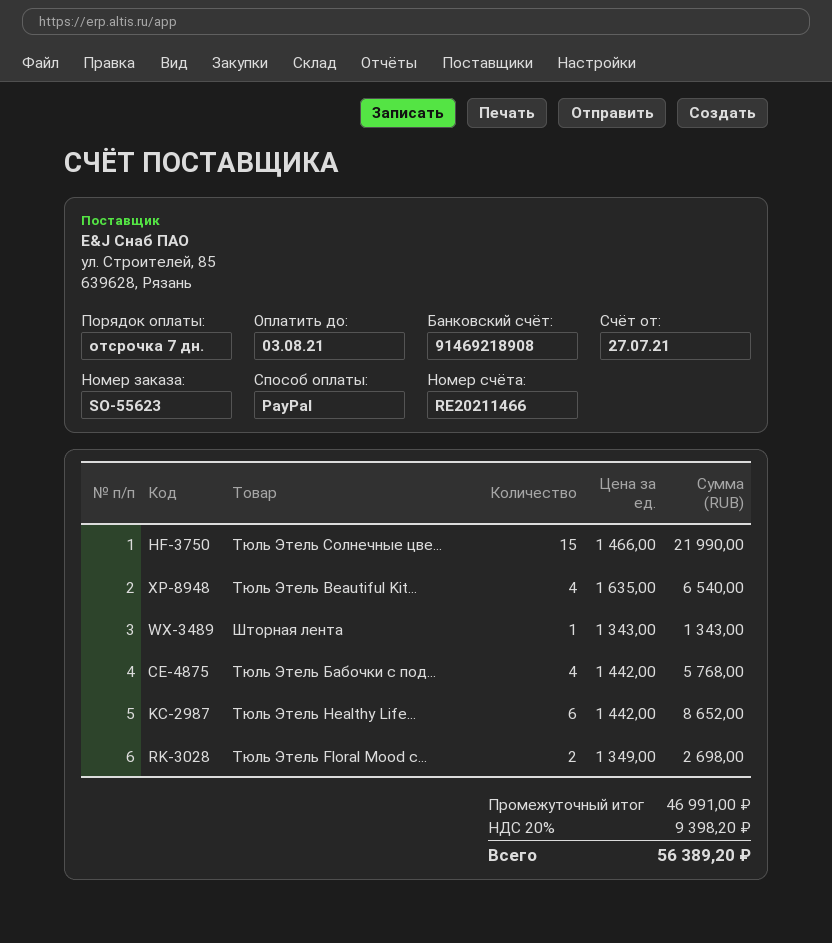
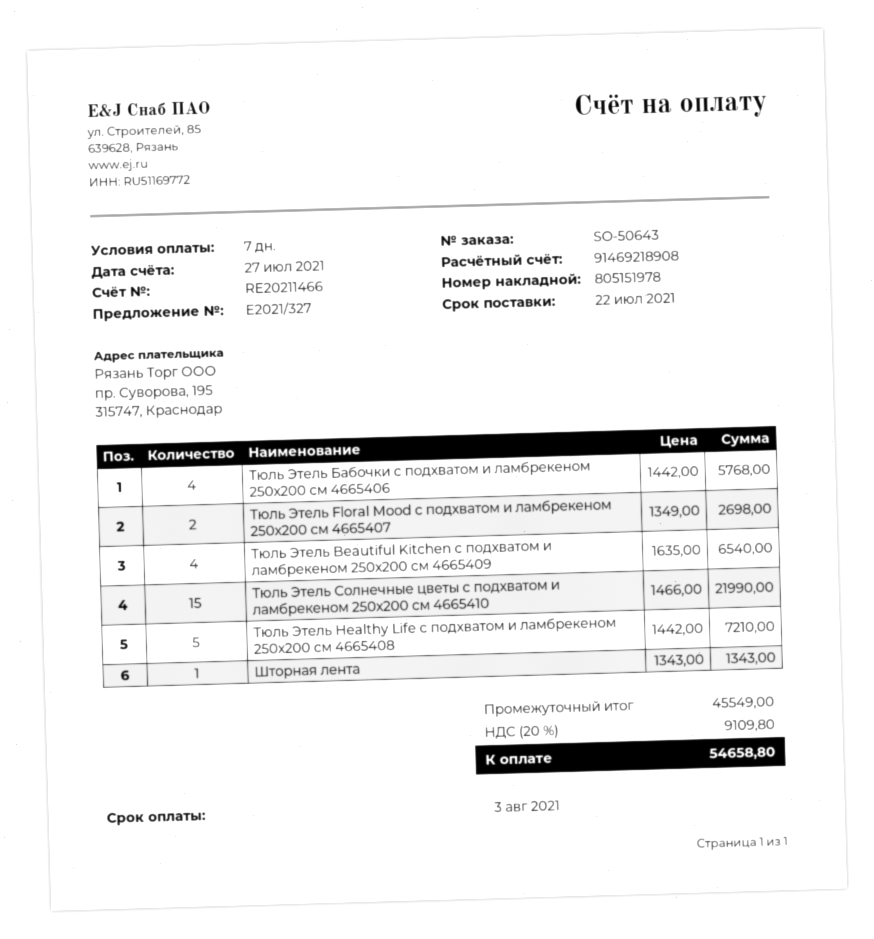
order number: SO-55623 -> SO-50643
Тюль Этель Healthy Life...: 6 x 1442.00 = 8652.00 -> 5 x 1442.00 = 7210.00
subtotal: 46991.00 -> 45549.00
tax: 20% = 9398.20 -> 20% = 9109.80
total: 56389.20 -> 54658.80

